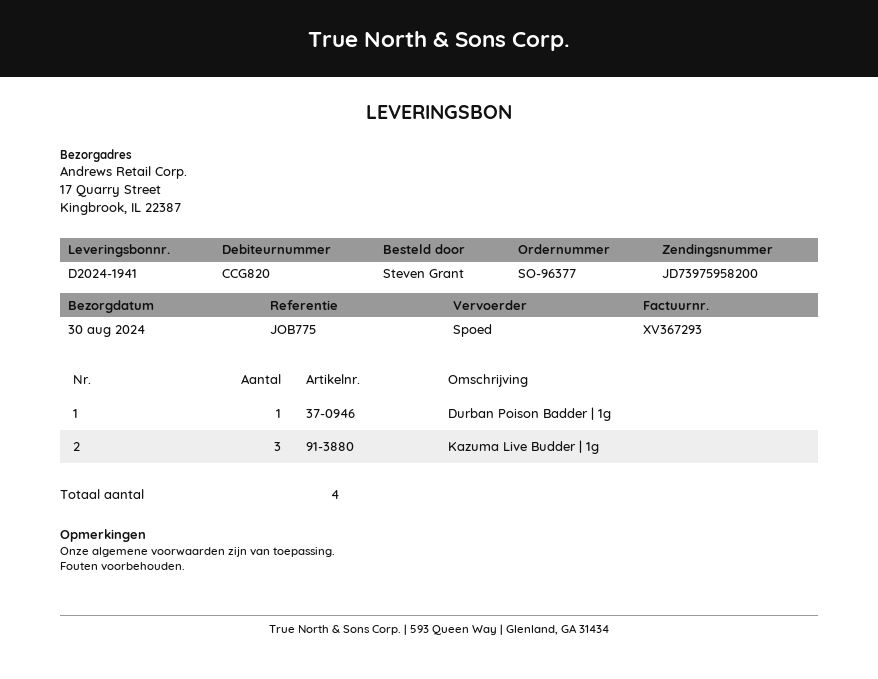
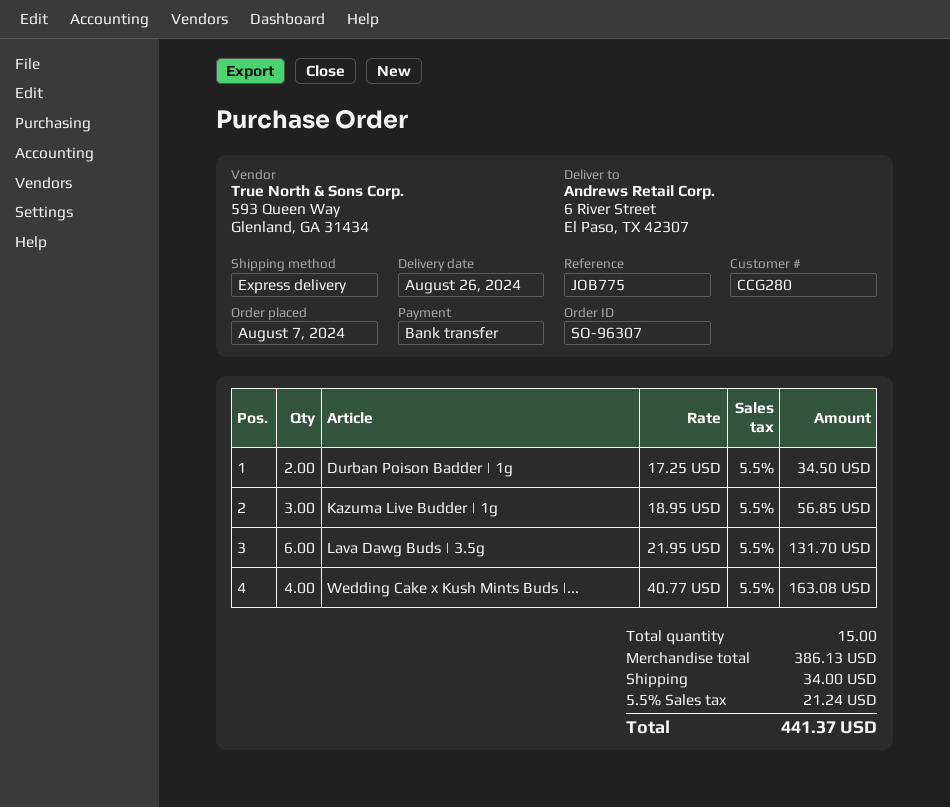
order number: SO-96377 -> SO-96307
delivery date: 2024-08-30 -> 2024-08-26
customer number: CCG820 -> CCG280
ship to: 17 Quarry Street, Kingbrook, IL 22387 -> 6 River Street, El Paso, TX 42307
Durban Poison Badder | 1g: 1 -> 2
Lava Dawg Buds | 3.5g: none -> 6
Wedding Cake x Kush Mints Buds |...: none -> 4
total quantity: 4 -> 15

